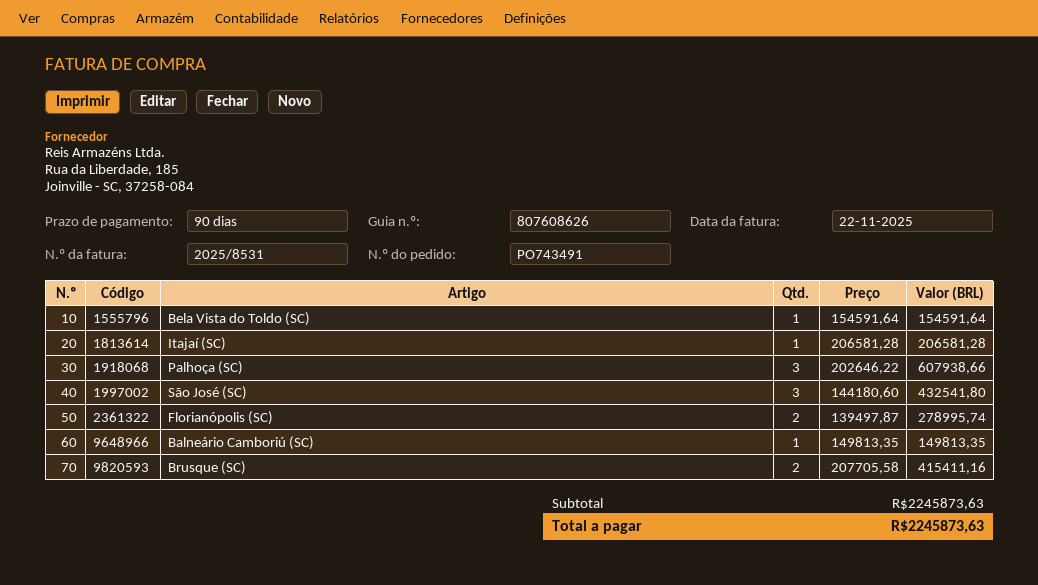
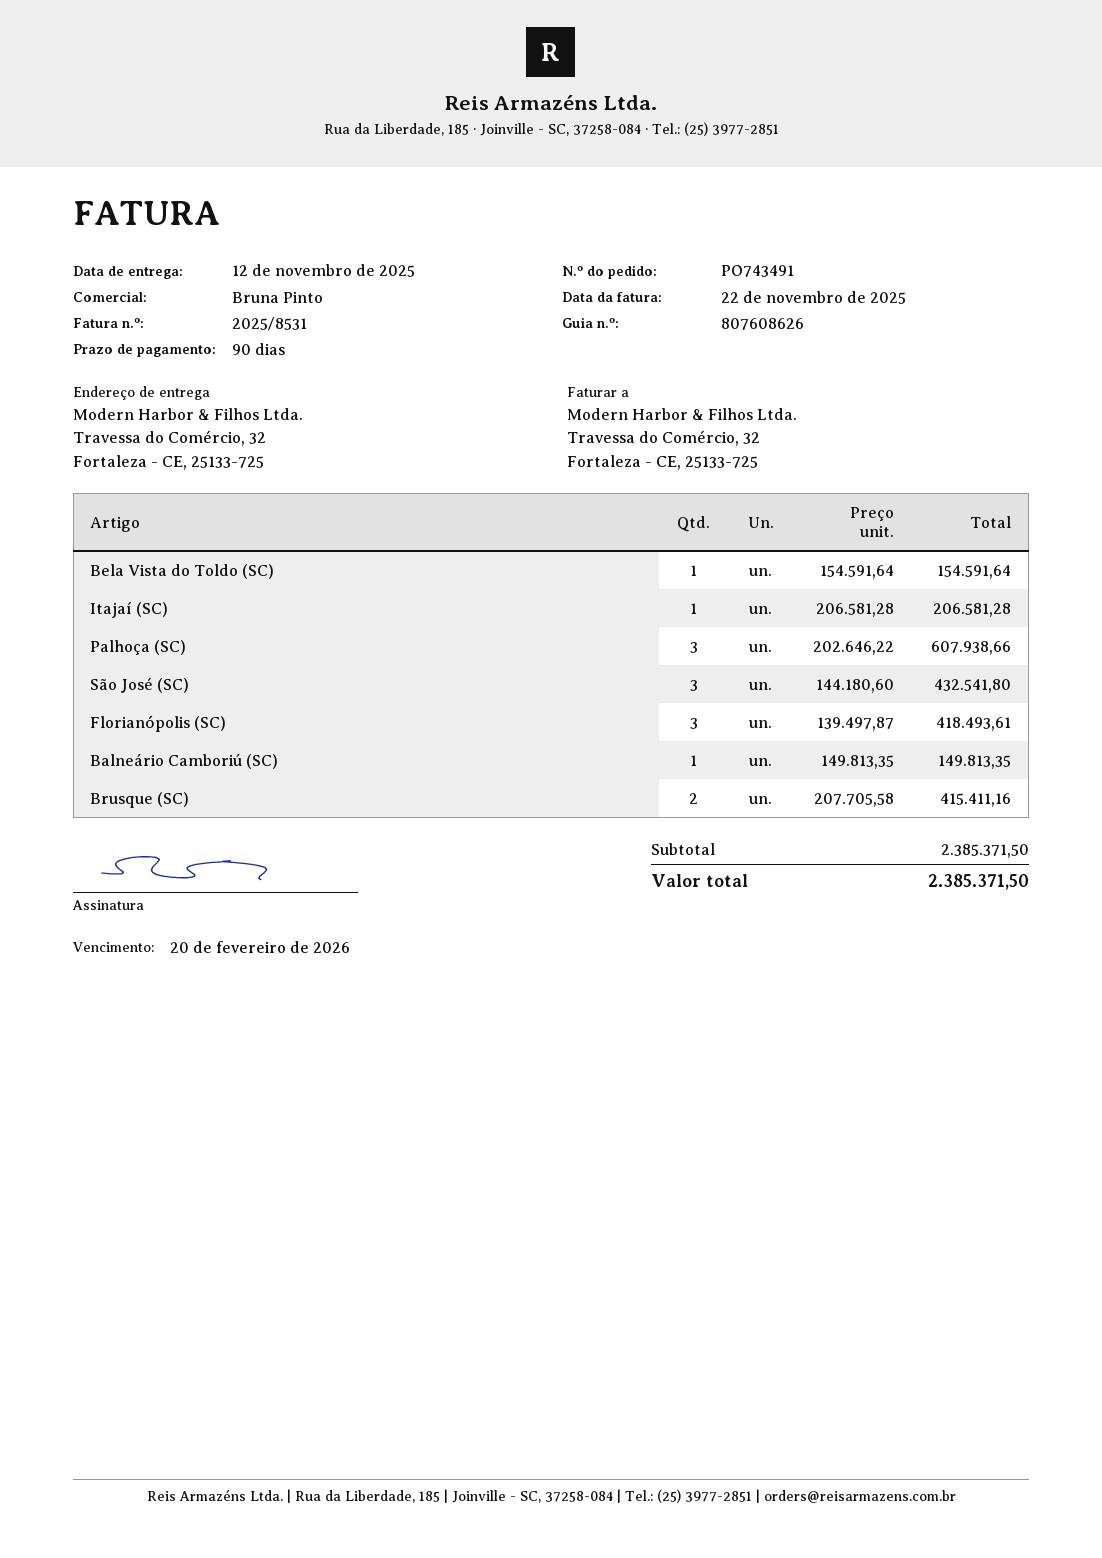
Florianópolis (SC): 2 x 139497.87 = 278995.74 -> 3 x 139497.87 = 418493.61
subtotal: 2245873.63 -> 2385371.50
total: 2245873.63 -> 2385371.50

